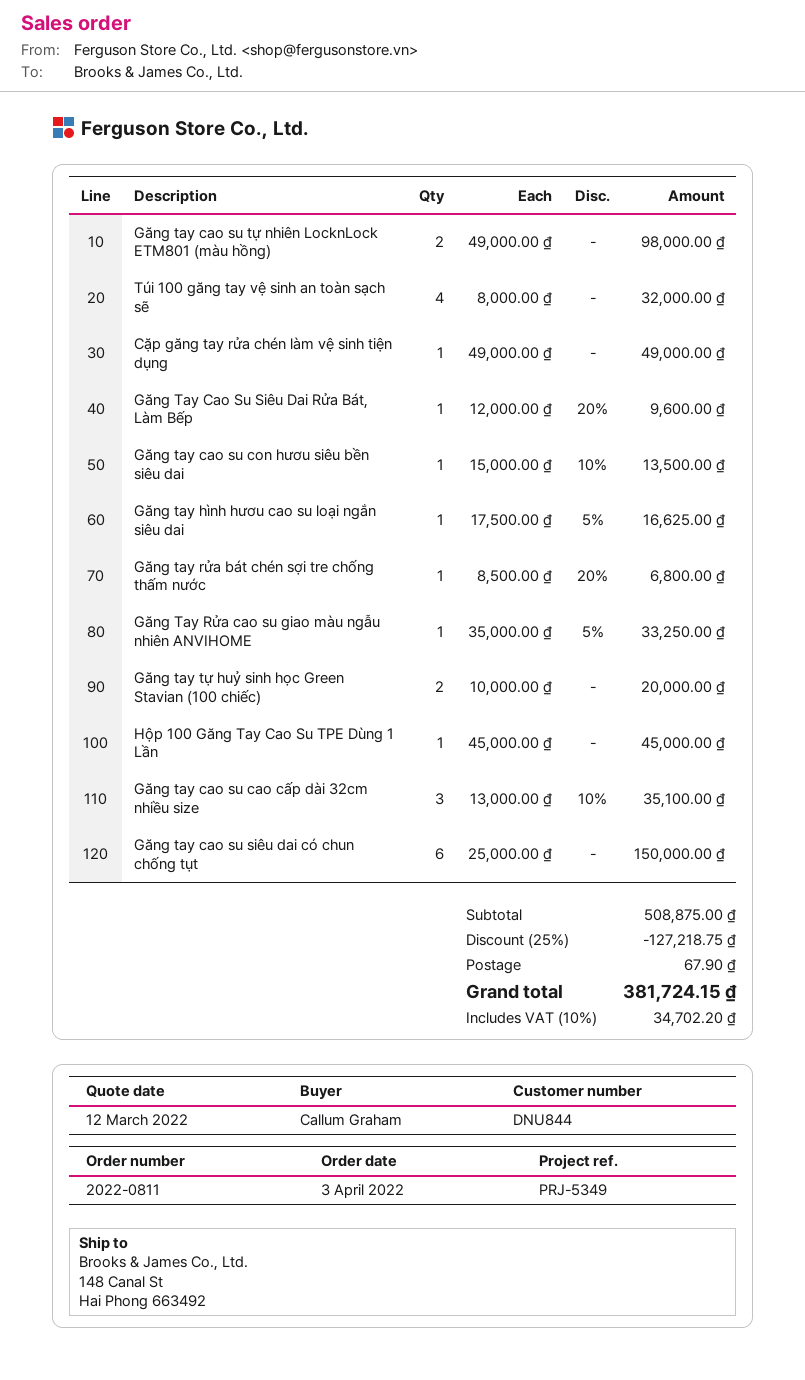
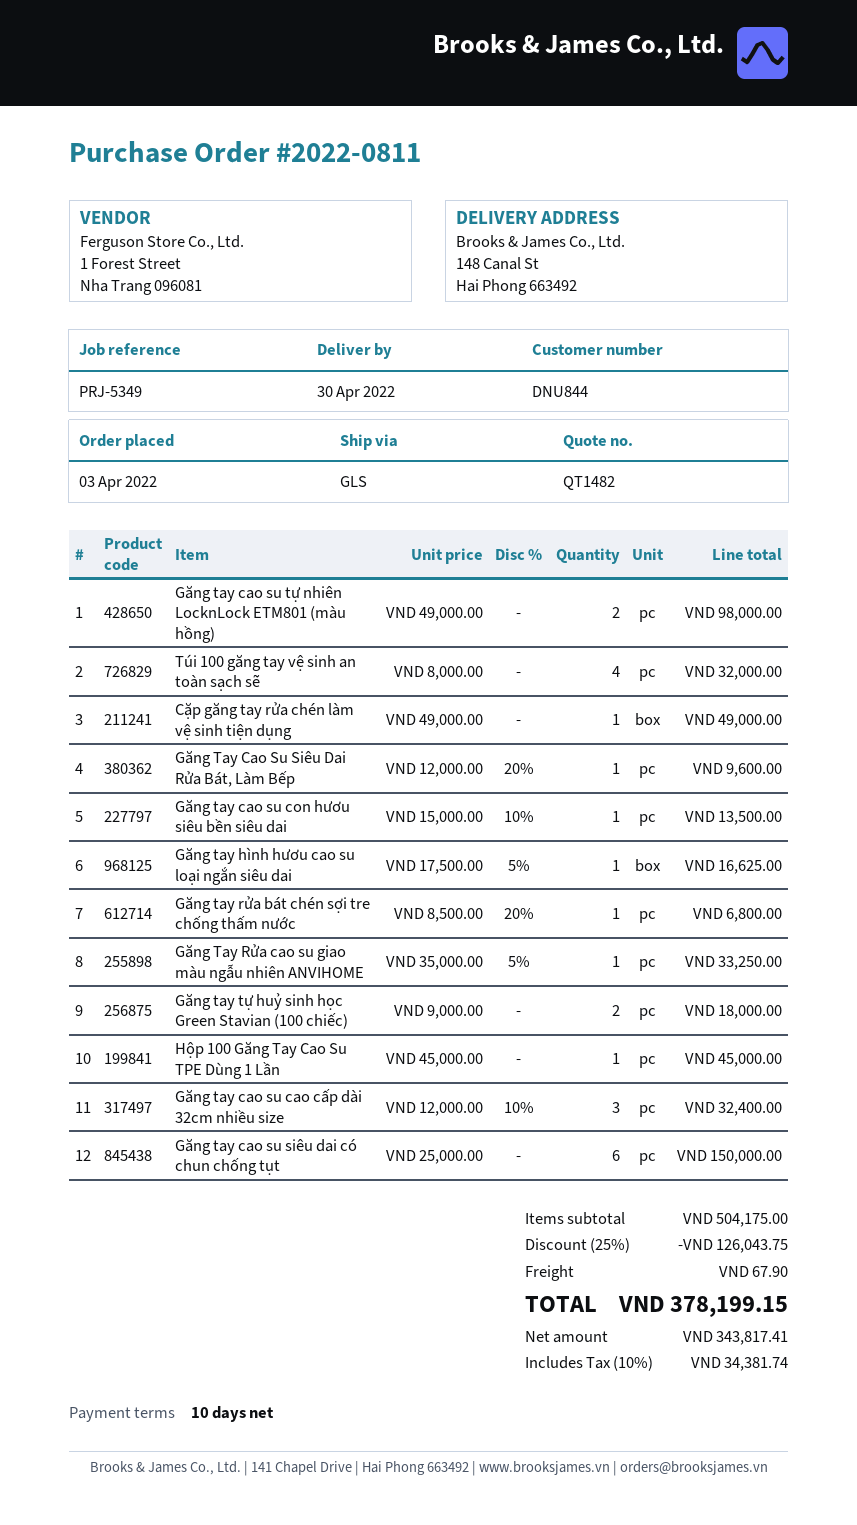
Găng tay tự huỷ sinh học Green Stavian (100 chiếc): 2 x 10000.00 = 20000.00 -> 2 x 9000.00 = 18000.00
Găng tay cao su cao cấp dài 32cm nhiều size: 3 x 13000.00 - 10% = 35100.00 -> 3 x 12000.00 - 10% = 32400.00
subtotal: 508875.00 -> 504175.00
discount: 25% = 127218.75 -> 25% = 126043.75
tax: 10% = 34702.20 -> 10% = 34381.74
total: 381724.15 -> 378199.15

